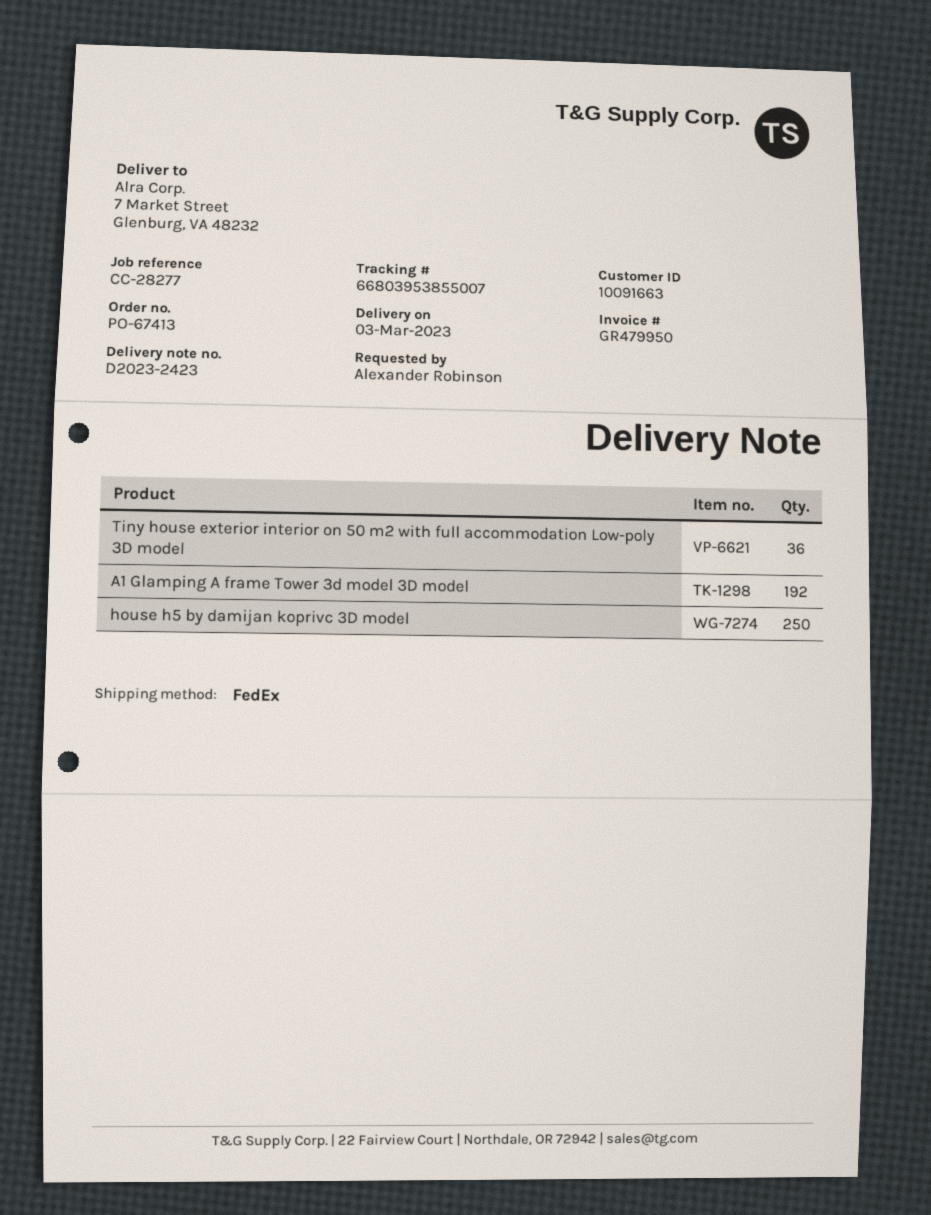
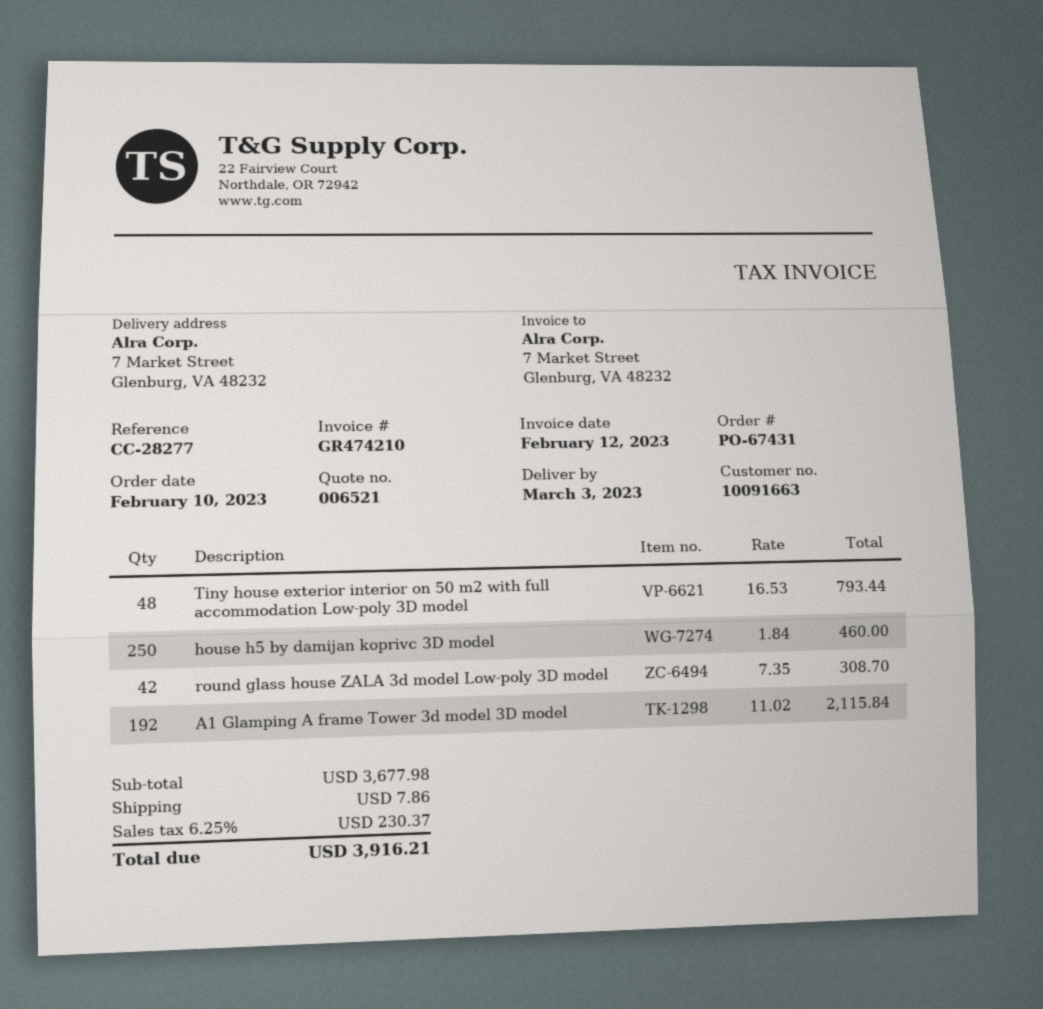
order number: PO-67413 -> PO-67431
invoice number: GR479950 -> GR474210
Tiny house exterior interior on 50 m2 with full accommodation Low-poly 3D model: 36 -> 48
round glass house ZALA 3d model Low-poly 3D model: none -> 42

